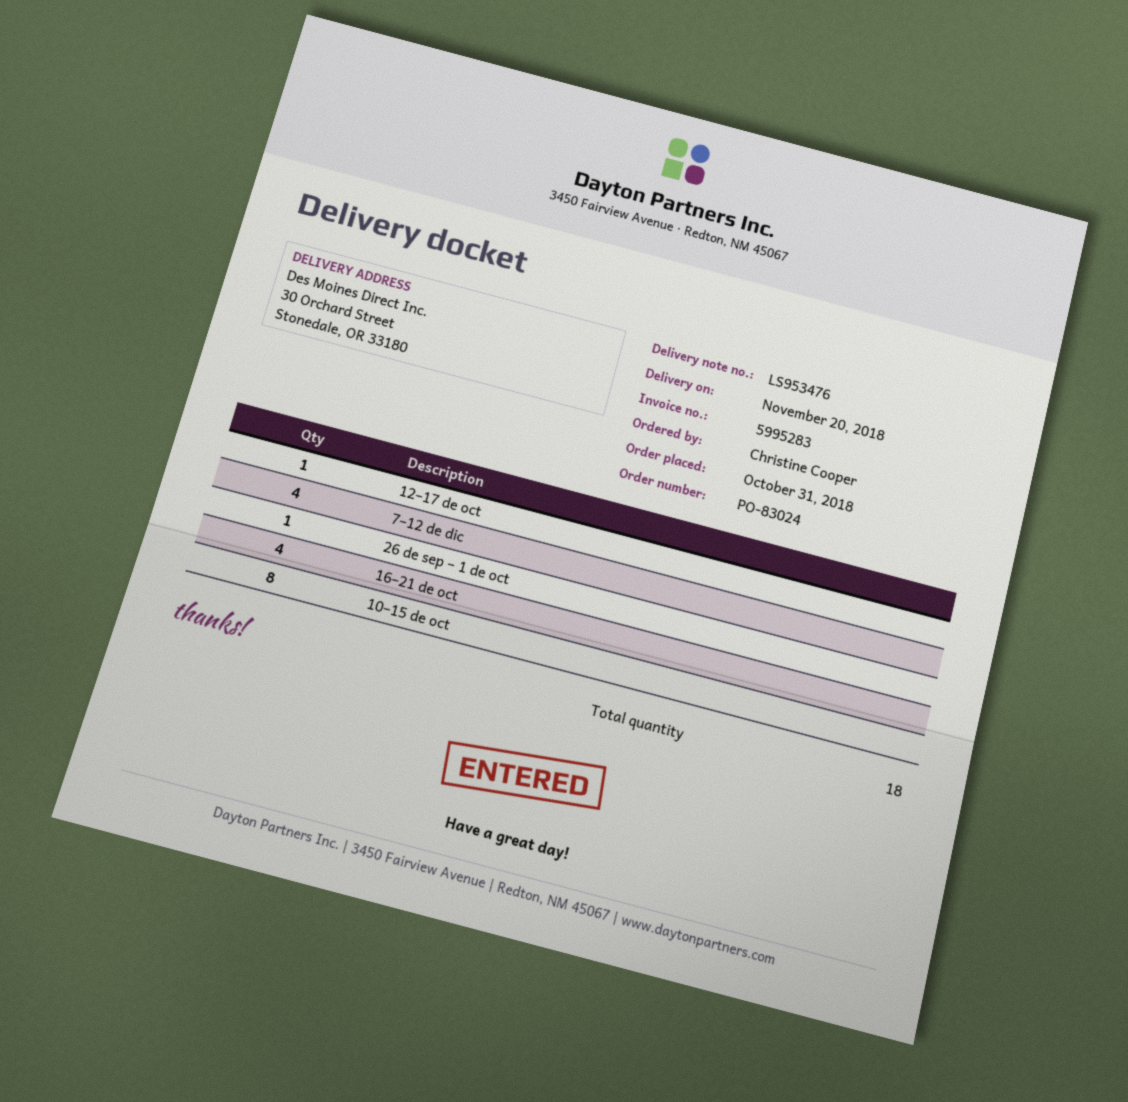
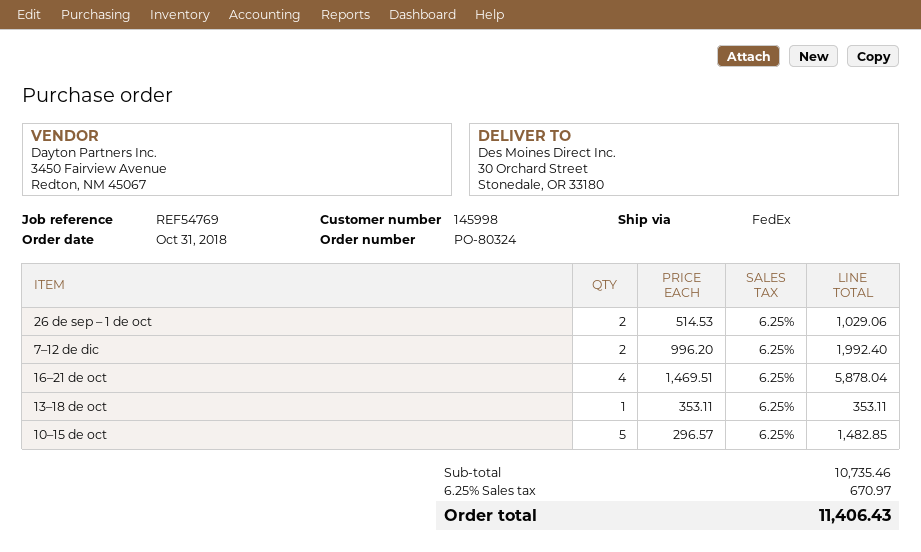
order number: PO-83024 -> PO-80324
12–17 de oct: 1 -> none
7–12 de dic: 4 -> 2
26 de sep – 1 de oct: 1 -> 2
10–15 de oct: 8 -> 5
13–18 de oct: none -> 1

